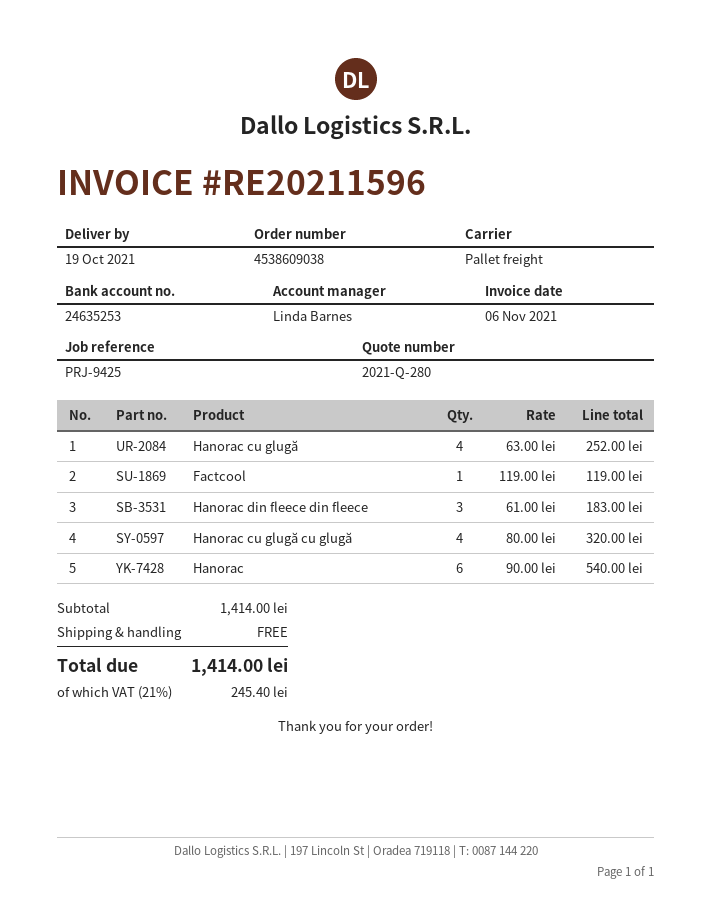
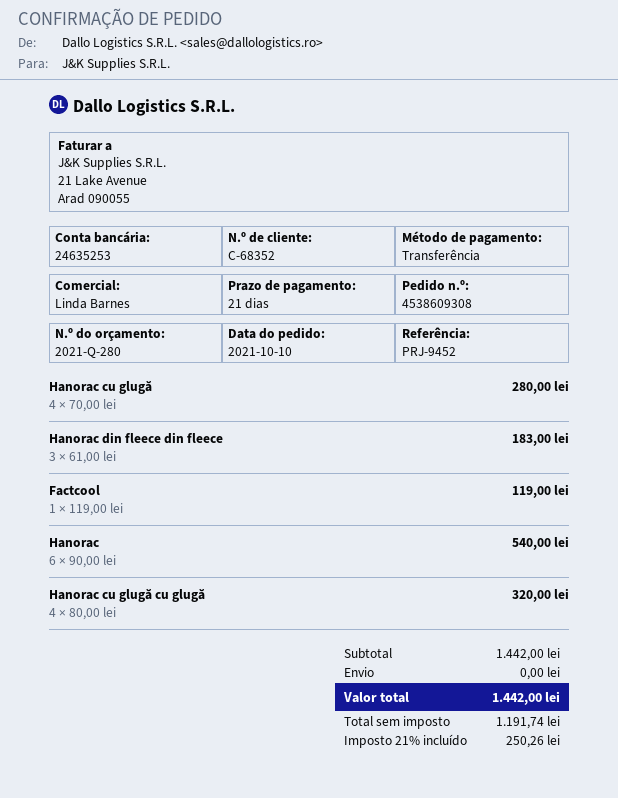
order number: 4538609038 -> 4538609308
reference: PRJ-9425 -> PRJ-9452
Hanorac cu glugă: 4 x 63.00 = 252.00 -> 4 x 70.00 = 280.00
subtotal: 1414.00 -> 1442.00
tax: 21% = 245.40 -> 21% = 250.26
total: 1414.00 -> 1442.00

